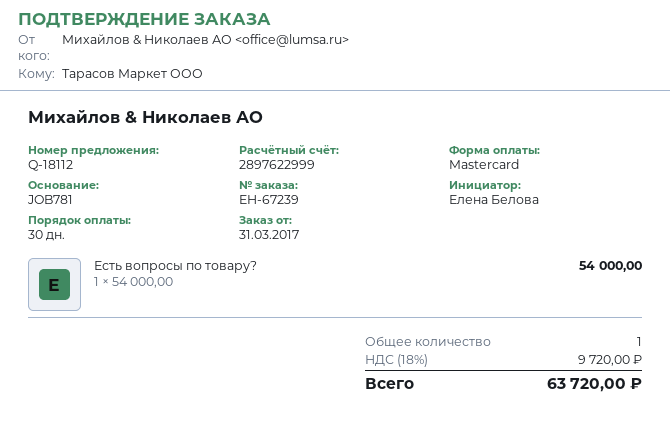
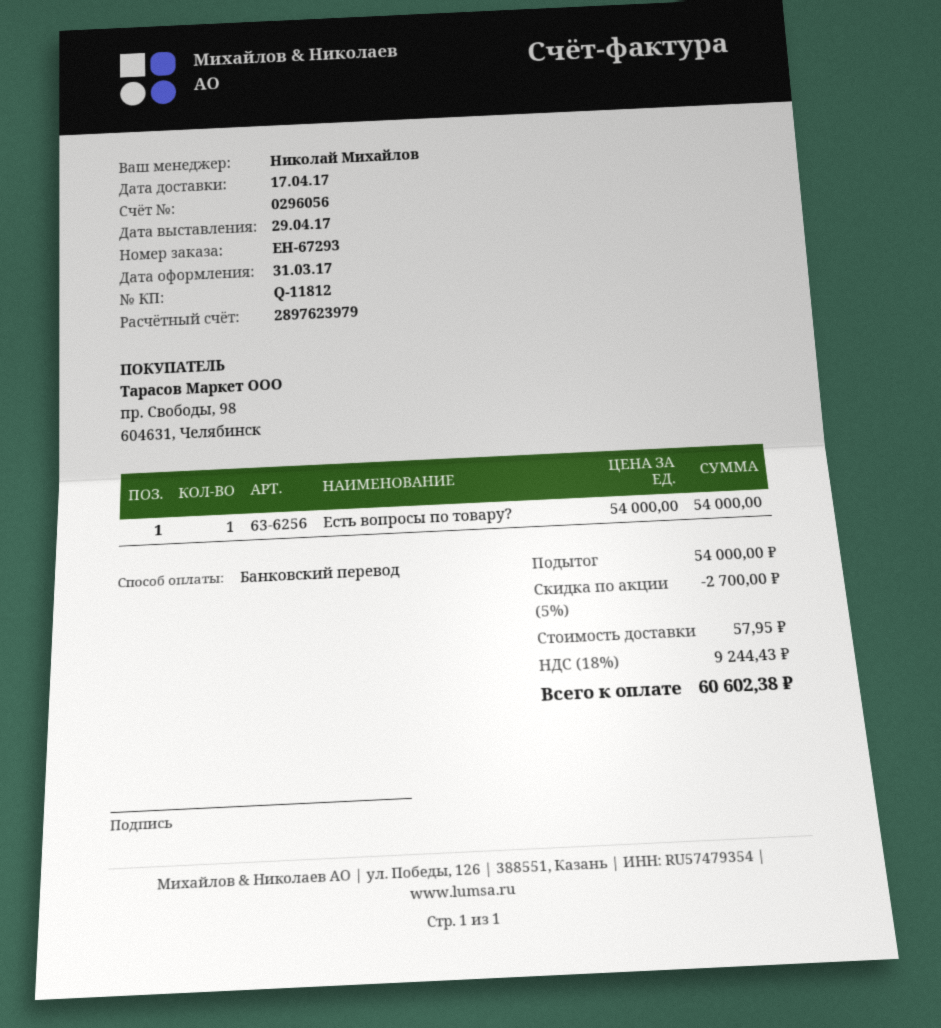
quote number: Q-18112 -> Q-11812
order number: EH-67239 -> EH-67293
payment method: Mastercard -> bank transfer
bank account: 2897622999 -> 2897623979
discount: none -> 5% = 2700.00
shipping: none -> 57.95
tax: 18% = 9720.00 -> 18% = 9244.43
total: 63720.00 -> 60602.38

